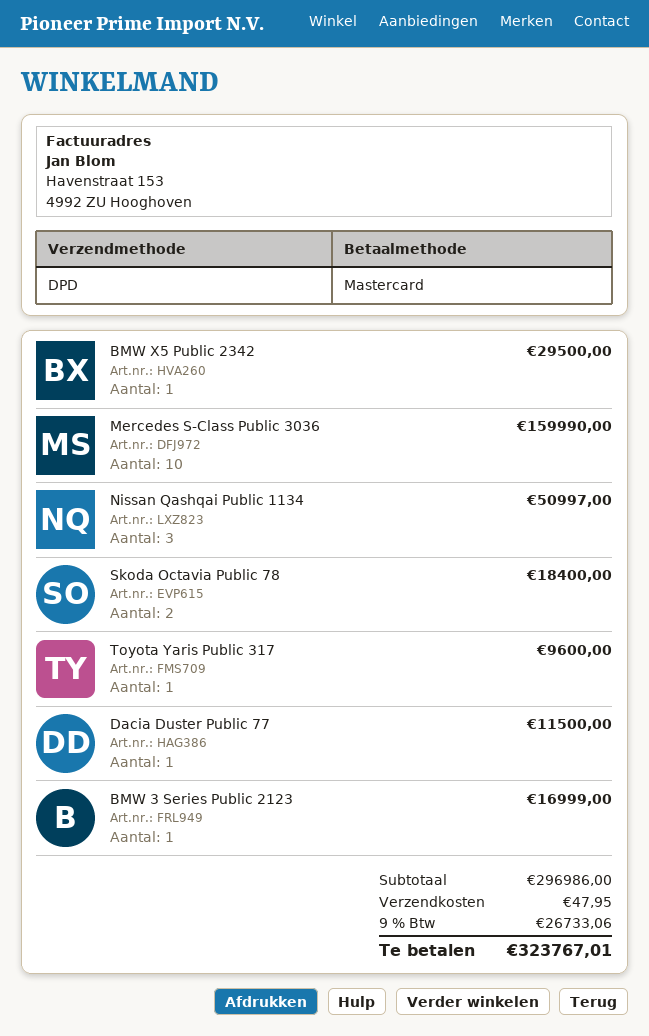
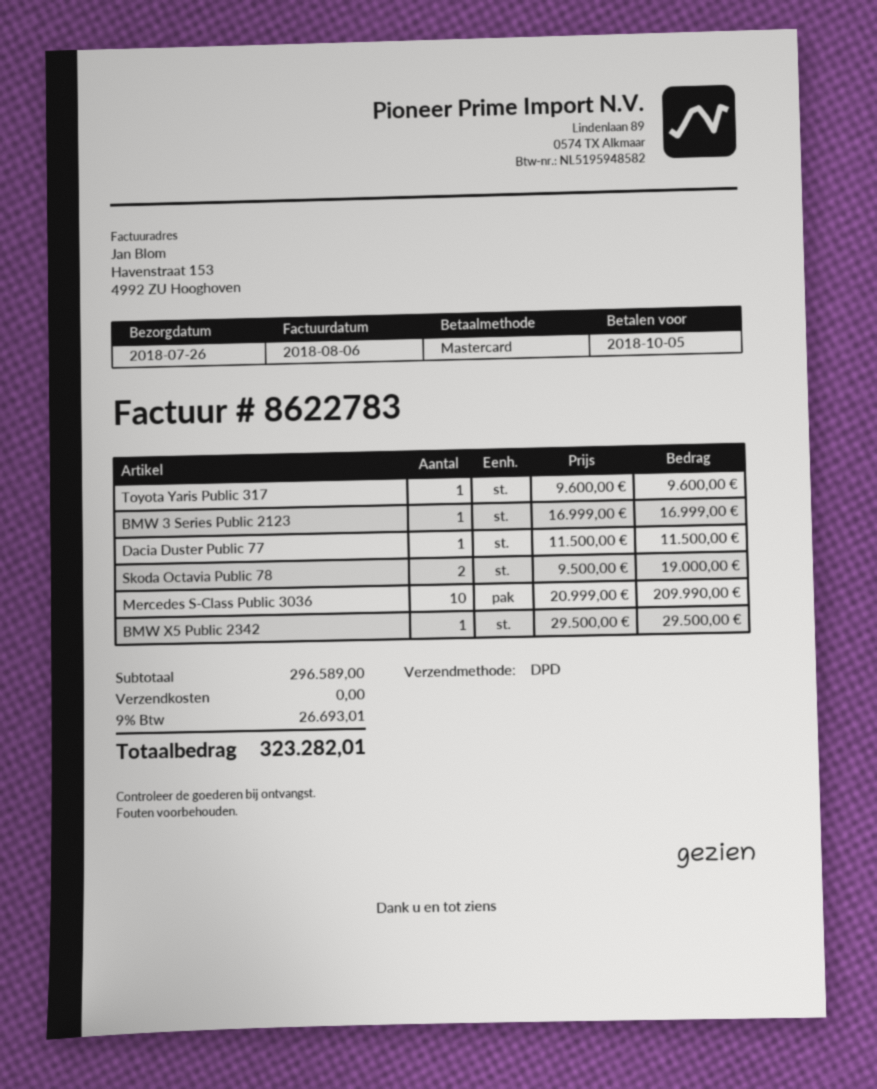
Mercedes S-Class Public 3036: 10 for 159990.00 -> 10 for 209990.00
Nissan Qashqai Public 1134: 3 for 50997.00 -> none
Skoda Octavia Public 78: 2 for 18400.00 -> 2 for 19000.00
subtotal: 296986.00 -> 296589.00
shipping: 47.95 -> 0.00
tax: 9% = 26733.06 -> 9% = 26693.01
total: 323767.01 -> 323282.01

